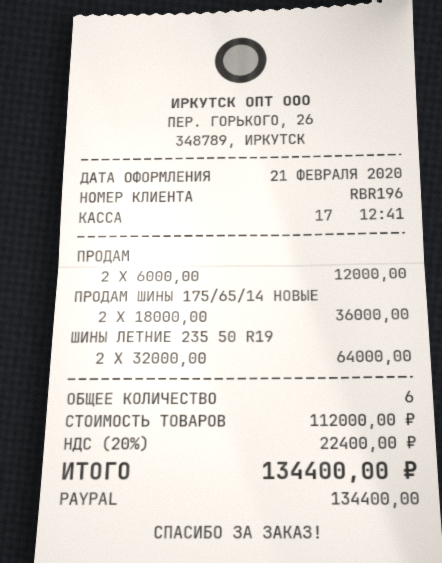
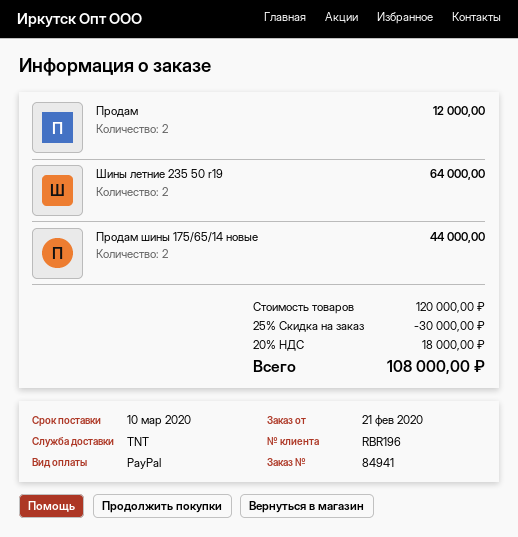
ПРОДАМ ШИНЫ 175/65/14 НОВЫЕ: 2 for 36000.00 -> 2 for 44000.00
subtotal: 112000.00 -> 120000.00
discount: none -> 25% = 30000.00
tax: 20% = 22400.00 -> 20% = 18000.00
total: 134400.00 -> 108000.00

